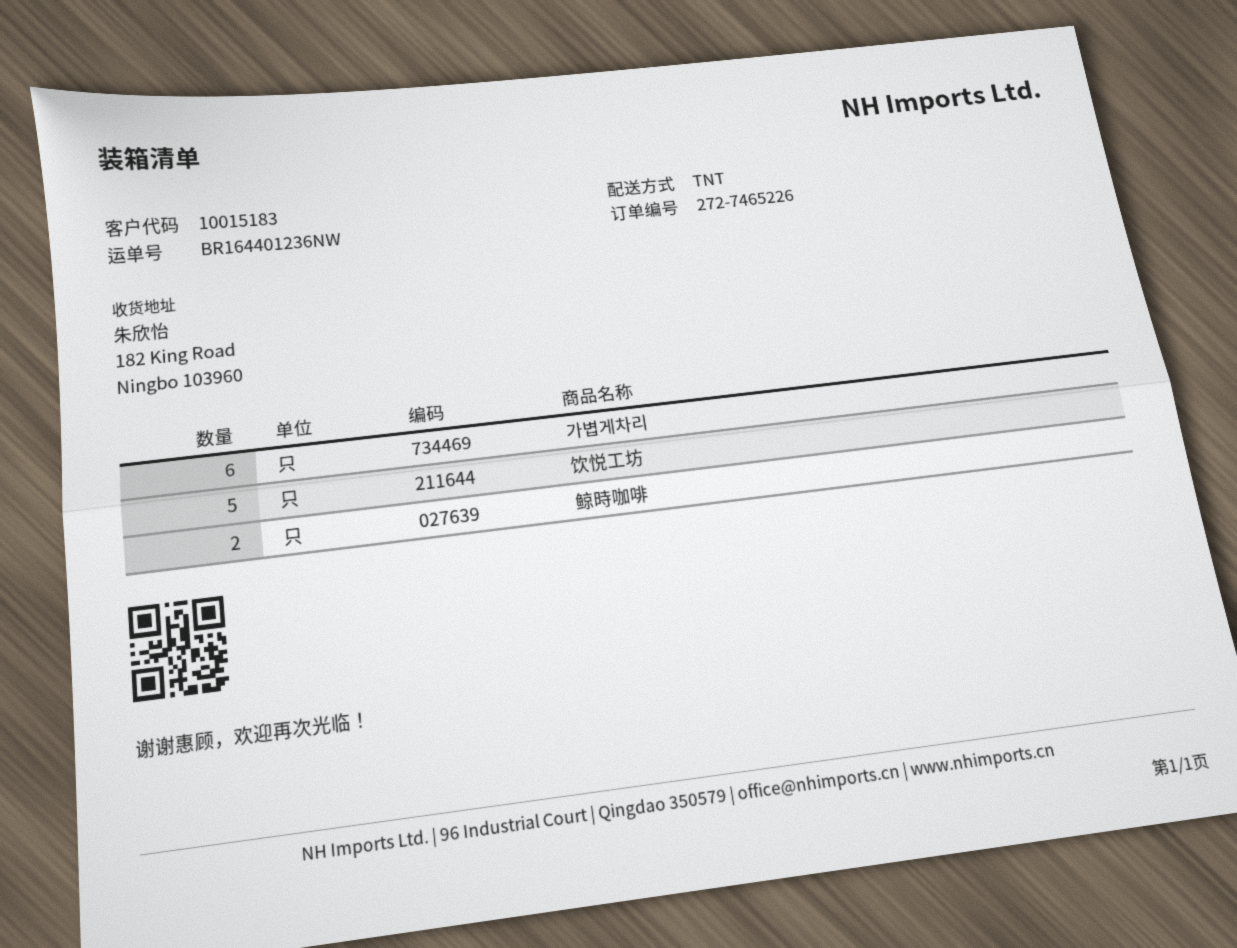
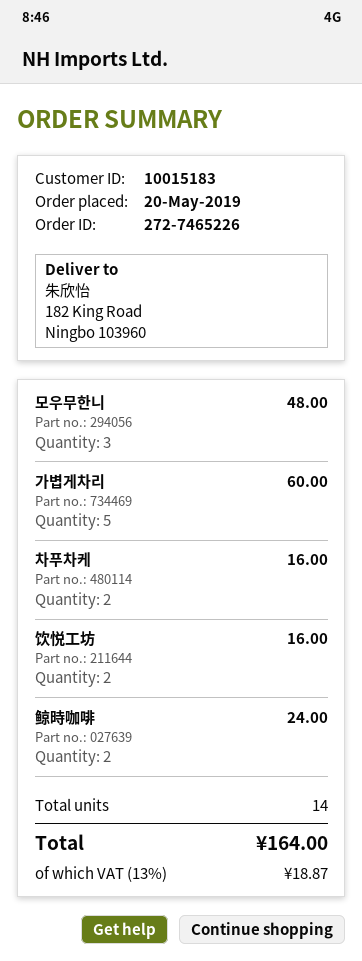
가볍게차리: 6 -> 5
饮悦工坊: 5 -> 2
모우무한니: none -> 3
차푸차케: none -> 2

